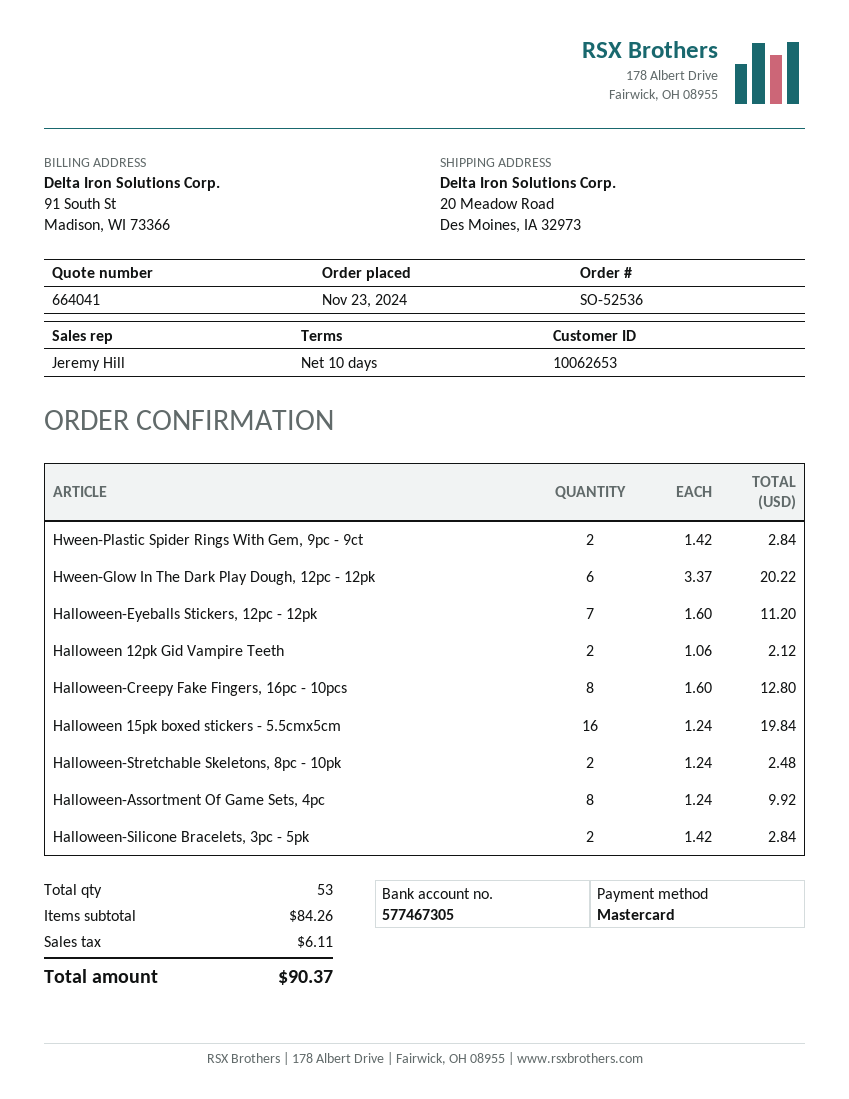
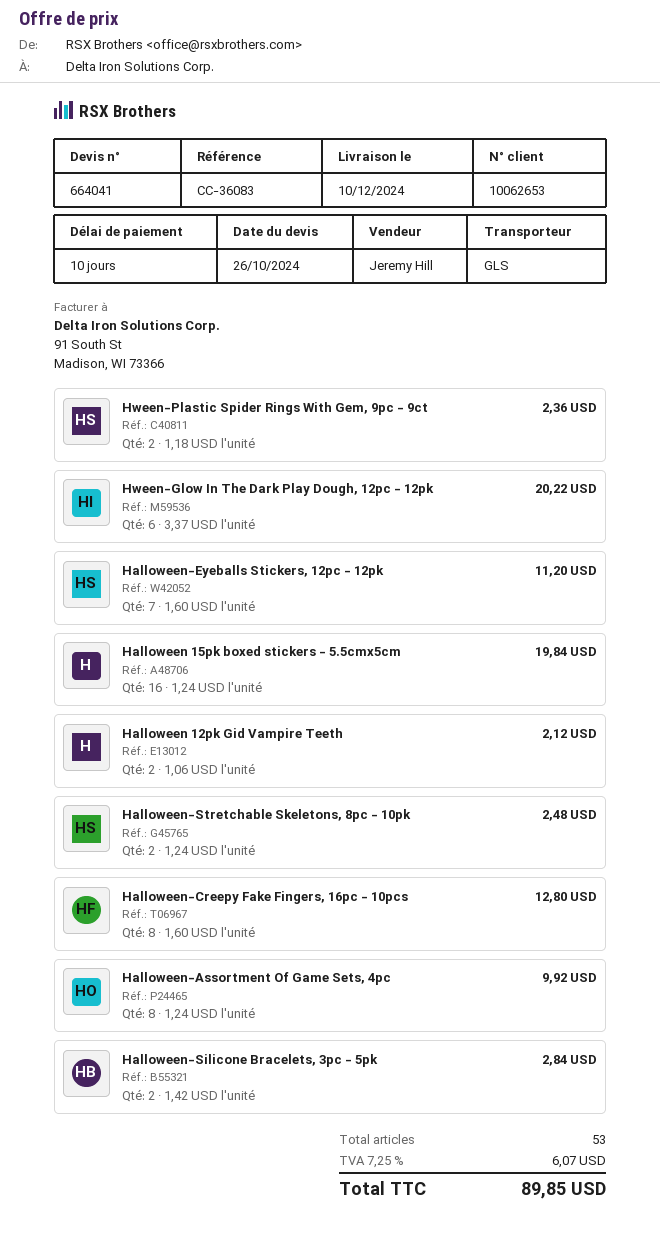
Hween-Plastic Spider Rings With Gem, 9pc - 9ct: 2 x 1.42 = 2.84 -> 2 x 1.18 = 2.36
tax: 6.11 -> 6.07
total: 90.37 -> 89.85

